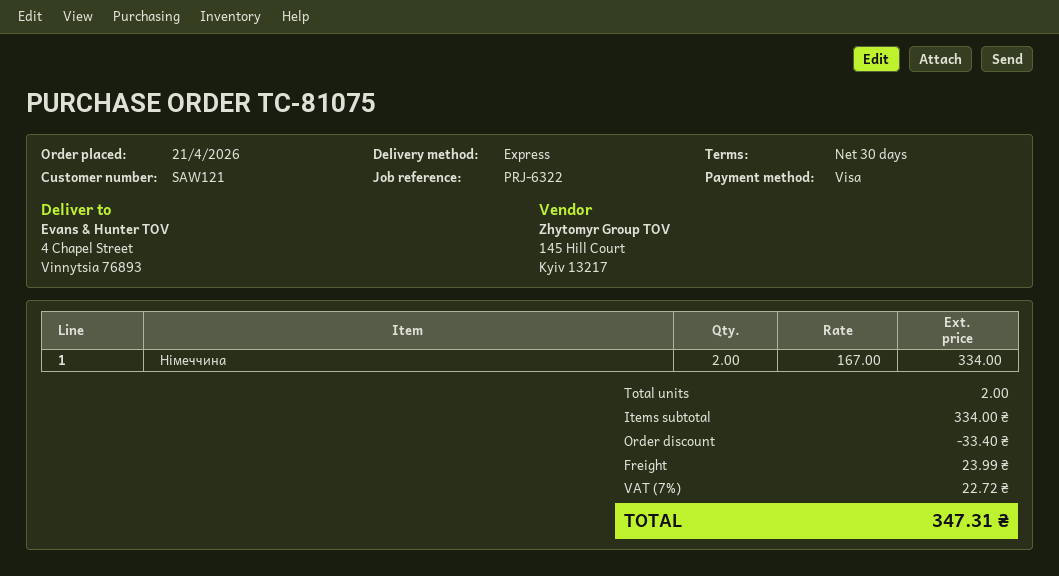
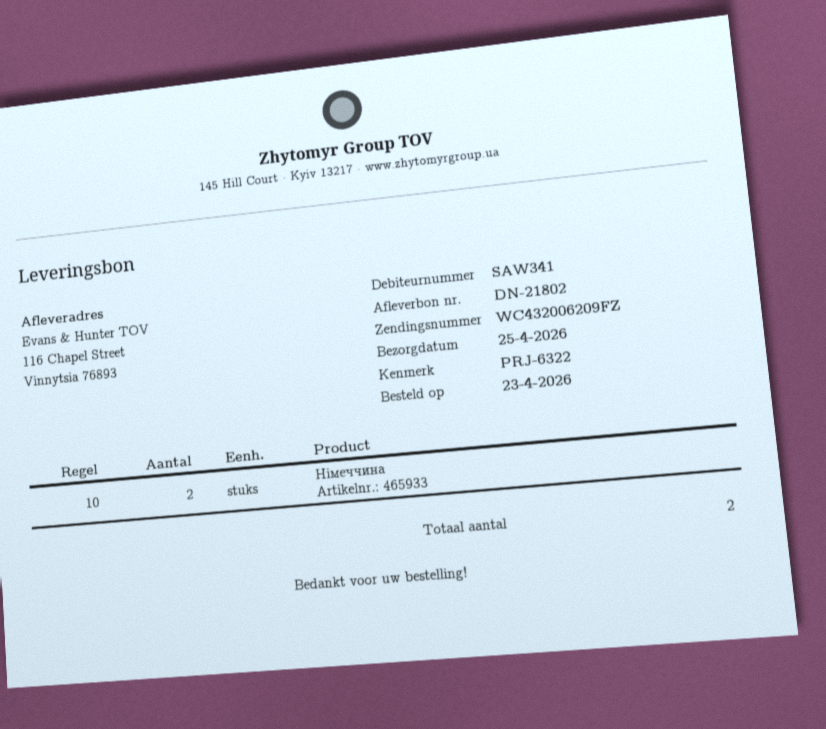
order date: 2026-04-21 -> 2026-04-23
customer number: SAW121 -> SAW341
ship to: 4 Chapel Street, Vinnytsia 76893 -> 116 Chapel Street, Vinnytsia 76893

